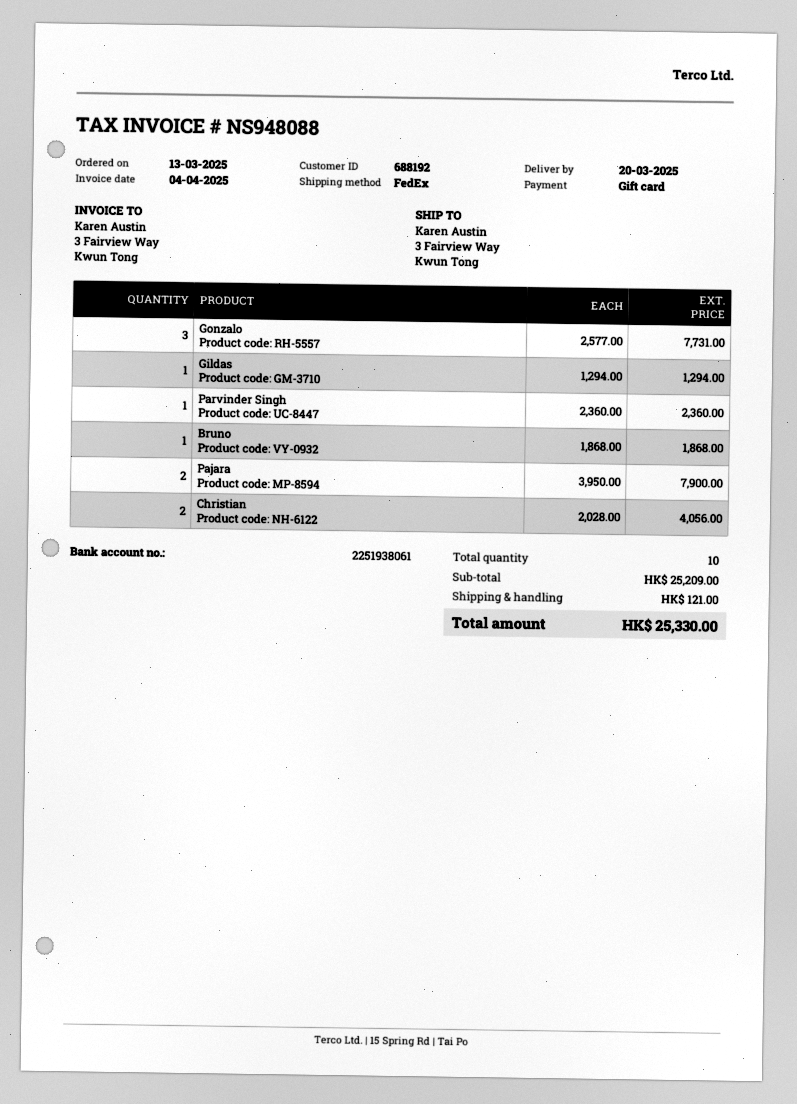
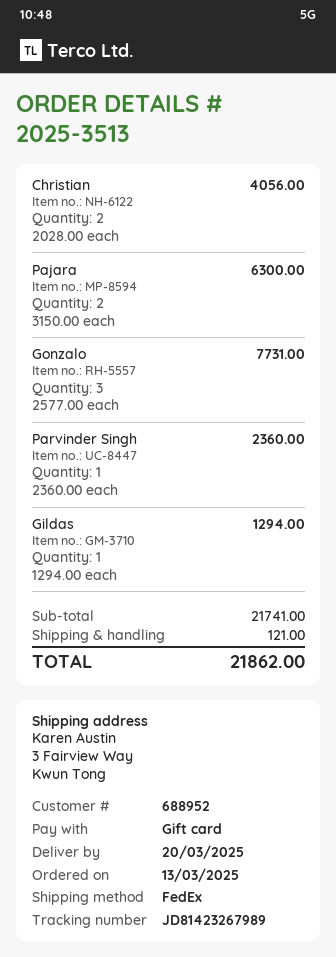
customer number: 688192 -> 688952
Bruno: 1 x 1868.00 = 1868.00 -> none
Pajara: 2 x 3950.00 = 7900.00 -> 2 x 3150.00 = 6300.00
subtotal: 25209.00 -> 21741.00
total: 25330.00 -> 21862.00

